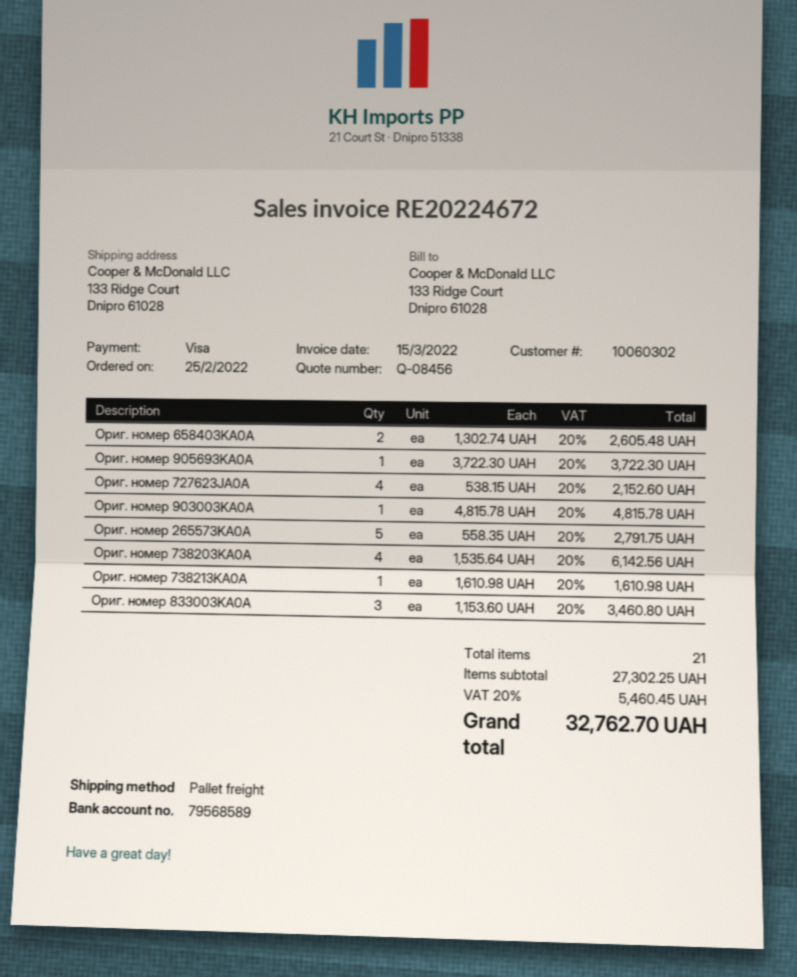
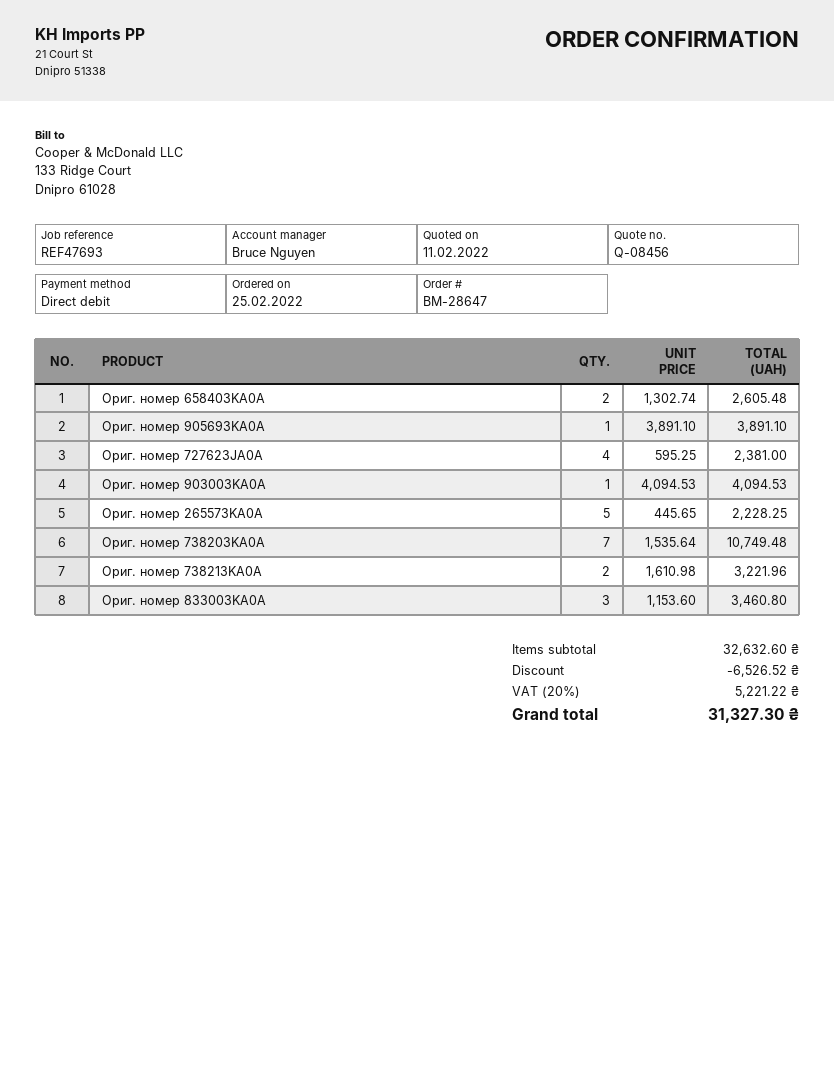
payment method: Visa -> direct debit
Ориг. номер 905693KA0A: 1 x 3722.30 = 3722.30 -> 1 x 3891.10 = 3891.10
Ориг. номер 727623JA0A: 4 x 538.15 = 2152.60 -> 4 x 595.25 = 2381.00
Ориг. номер 903003KA0A: 1 x 4815.78 = 4815.78 -> 1 x 4094.53 = 4094.53
Ориг. номер 265573KA0A: 5 x 558.35 = 2791.75 -> 5 x 445.65 = 2228.25
Ориг. номер 738203KA0A: 4 x 1535.64 = 6142.56 -> 7 x 1535.64 = 10749.48
Ориг. номер 738213KA0A: 1 x 1610.98 = 1610.98 -> 2 x 1610.98 = 3221.96
subtotal: 27302.25 -> 32632.60
discount: none -> 6526.52
tax: 20% = 5460.45 -> 20% = 5221.22
total: 32762.70 -> 31327.30

